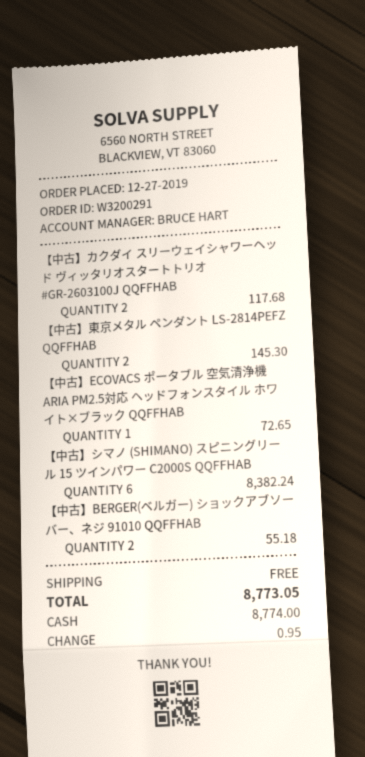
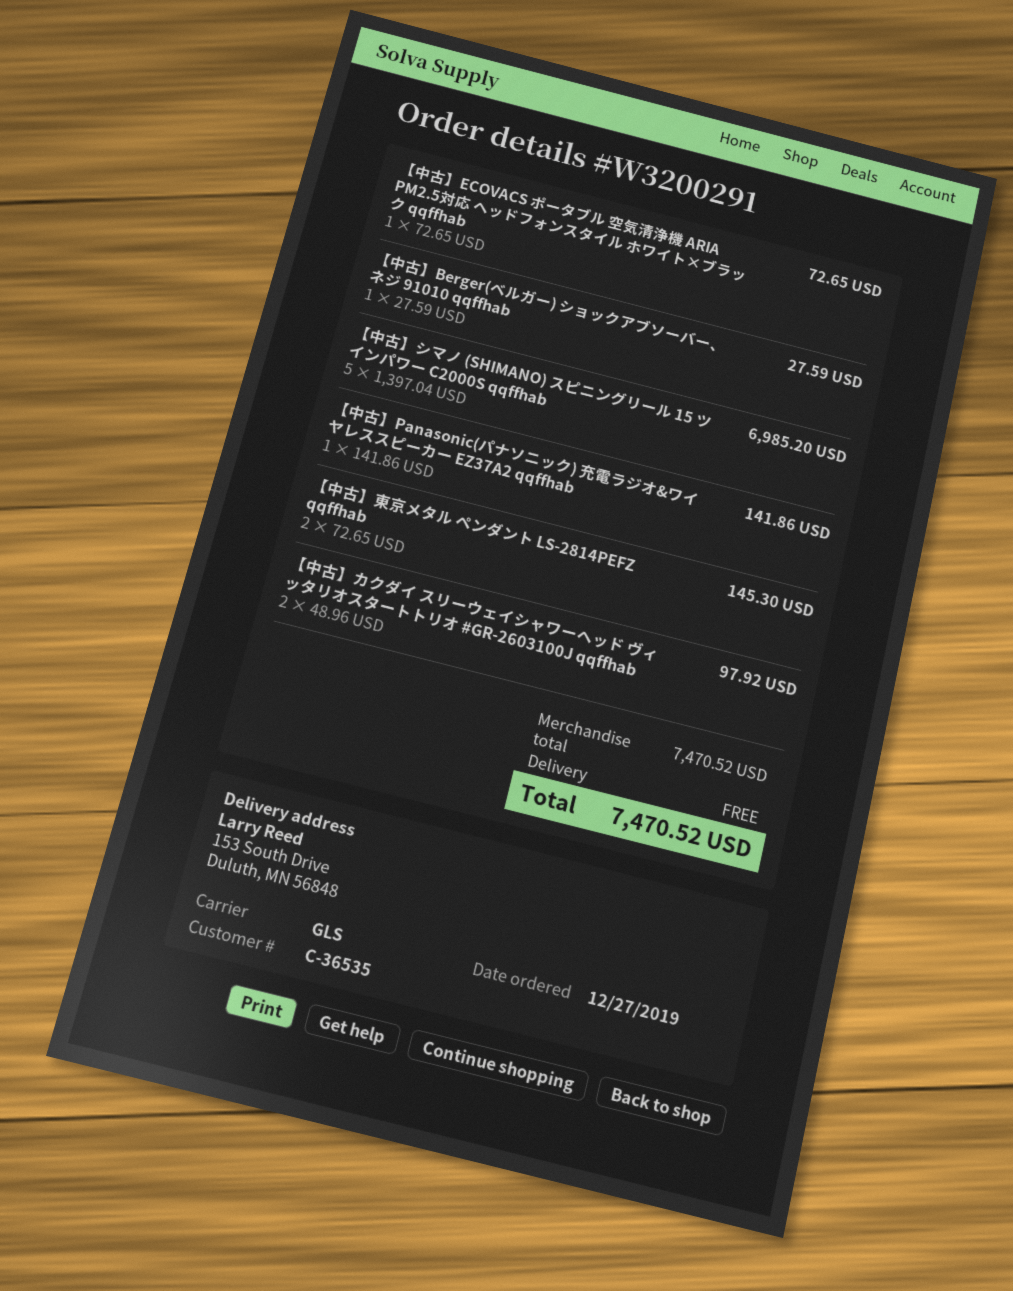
【中古】カクダイ スリーウェイシャワーヘッド ヴィッタリオスタートトリオ #GR-2603100J QQFFHAB: 2 for 117.68 -> 2 for 97.92
【中古】シマノ (SHIMANO) スピニングリール 15 ツインパワー C2000S QQFFHAB: 6 for 8382.24 -> 5 for 6985.20
【中古】BERGER(ベルガー) ショックアブソーバー、ネジ 91010 QQFFHAB: 2 for 55.18 -> 1 for 27.59
【中古】Panasonic(パナソニック) 充電ラジオ&ワイヤレススピーカー EZ37A2 qqffhab: none -> 1 for 141.86
total: 8773.05 -> 7470.52

